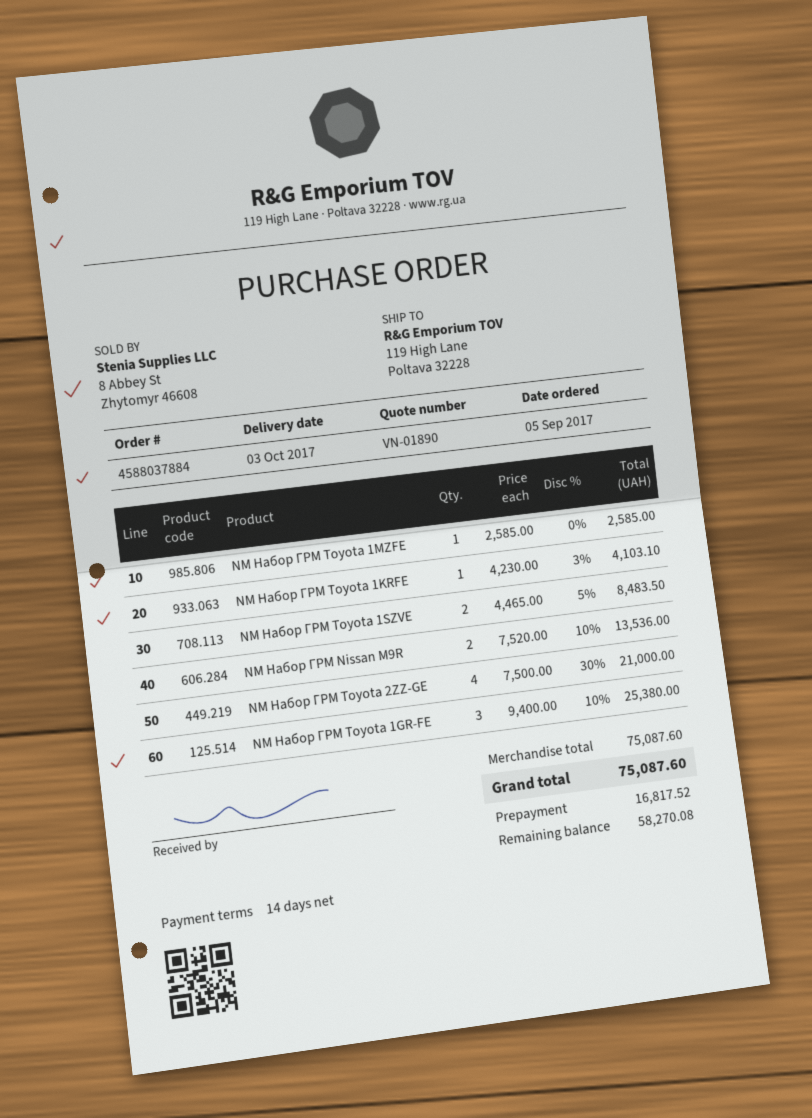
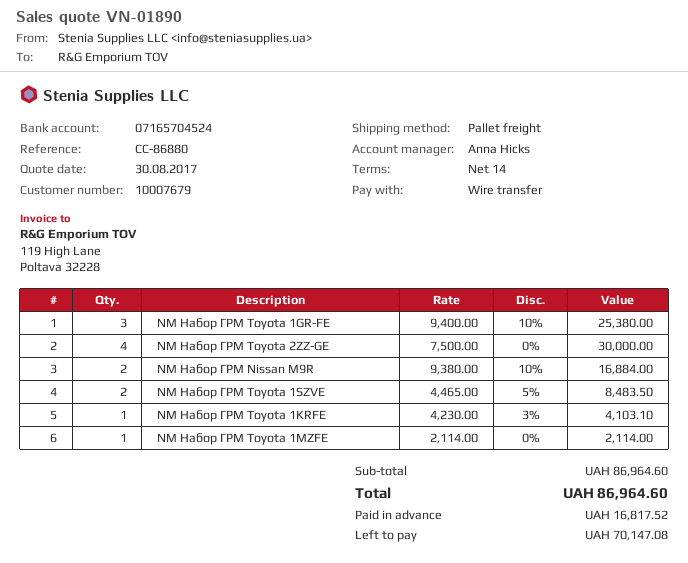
NM Набор ГРМ Toyota 1MZFE: 1 x 2585.00 = 2585.00 -> 1 x 2114.00 = 2114.00
NM Набор ГРМ Nissan M9R: 2 x 7520.00 - 10% = 13536.00 -> 2 x 9380.00 - 10% = 16884.00
NM Набор ГРМ Toyota 2ZZ-GE: 4 x 7500.00 - 30% = 21000.00 -> 4 x 7500.00 = 30000.00
subtotal: 75087.60 -> 86964.60
total: 75087.60 -> 86964.60
balance: 58270.08 -> 70147.08

